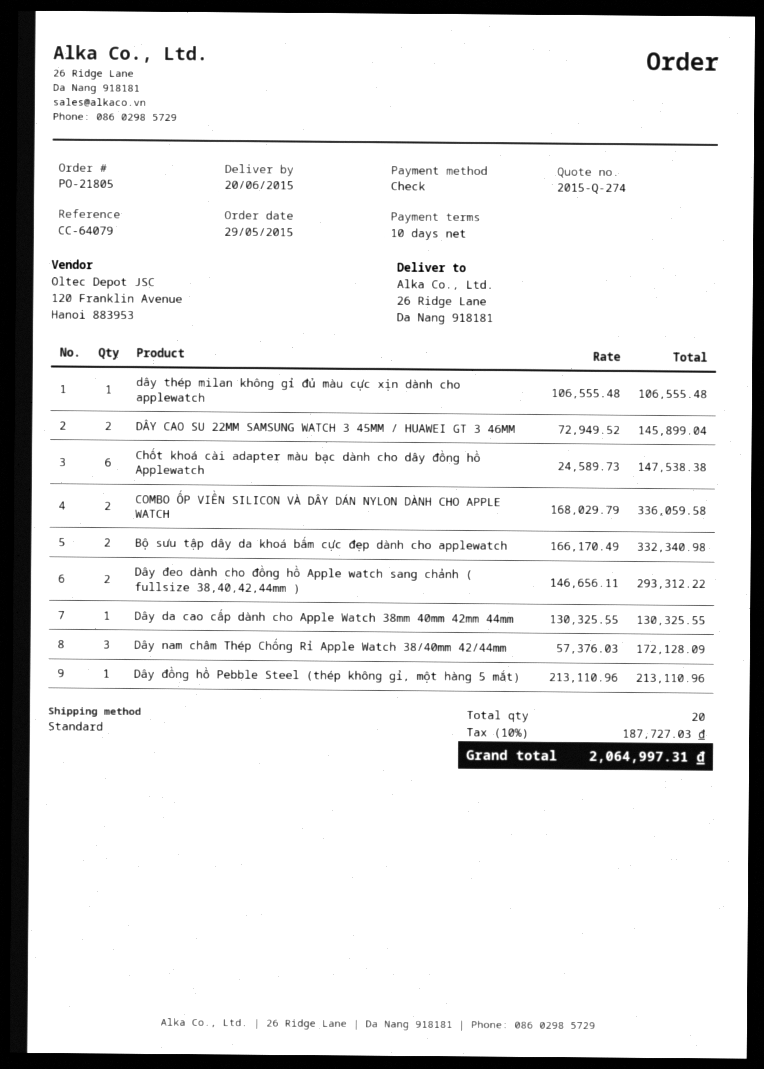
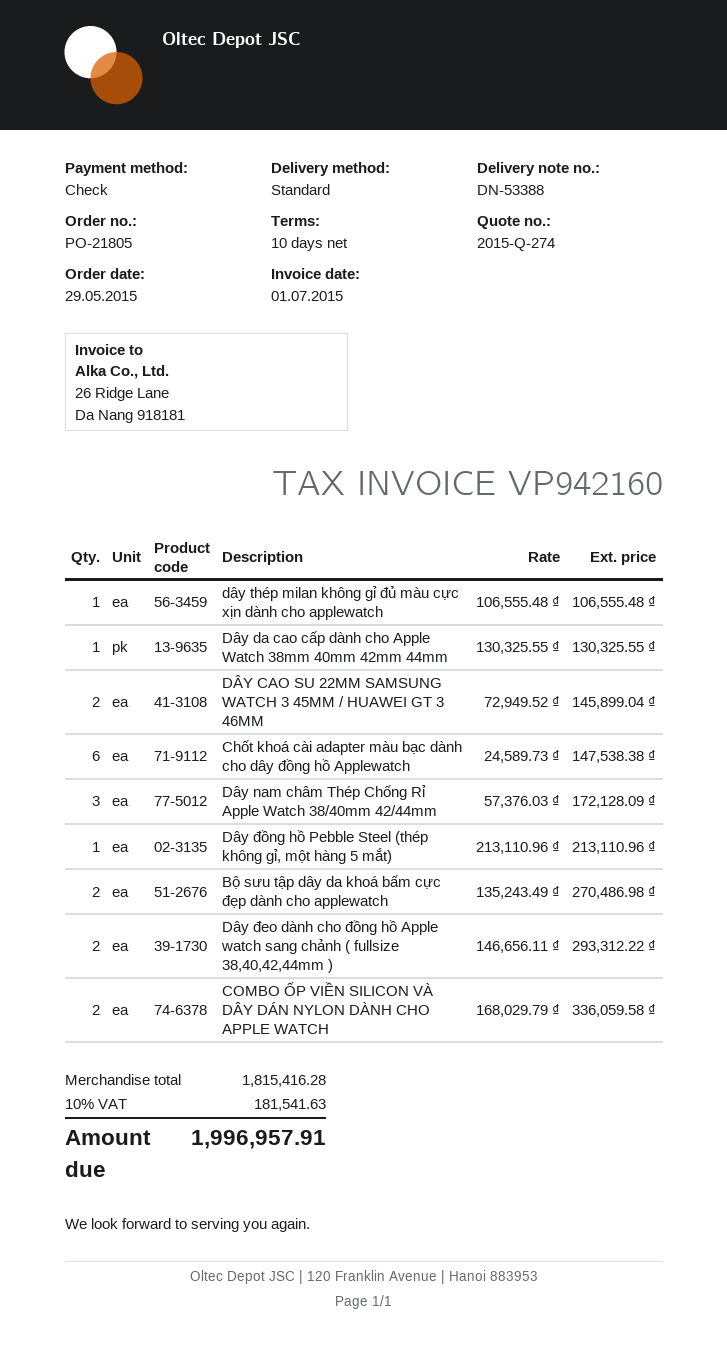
Bộ sưu tập dây da khoá bấm cực đẹp dành cho applewatch: 2 x 166170.49 = 332340.98 -> 2 x 135243.49 = 270486.98
tax: 10% = 187727.03 -> 10% = 181541.63
total: 2064997.31 -> 1996957.91

